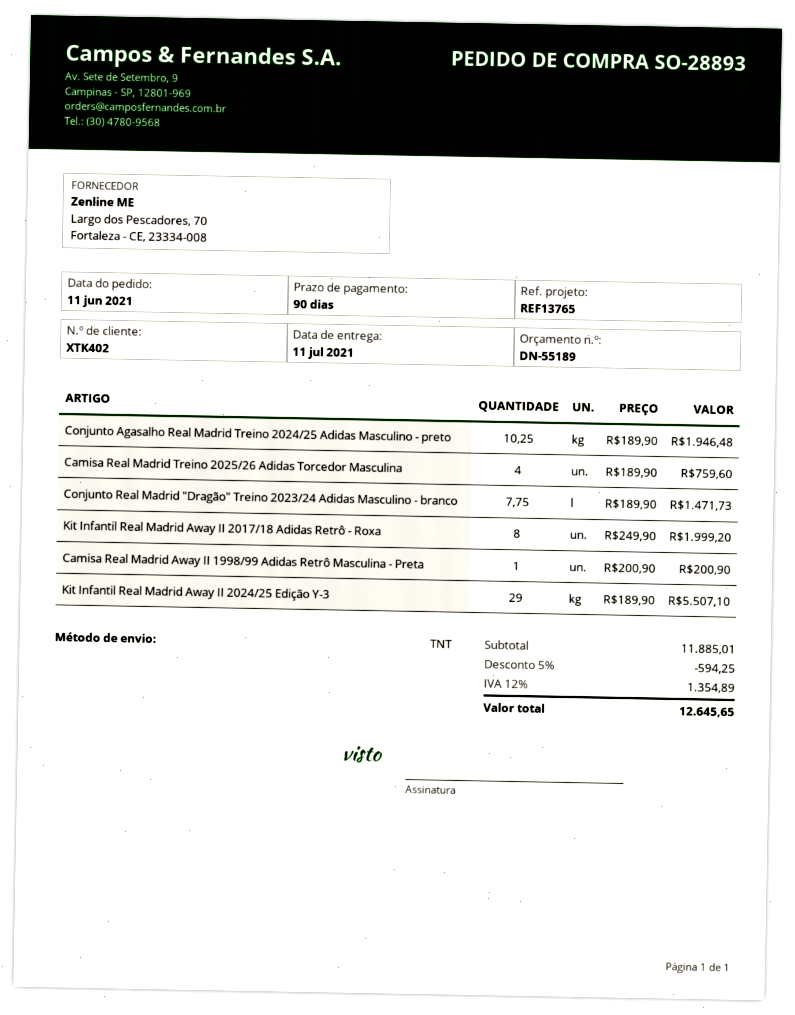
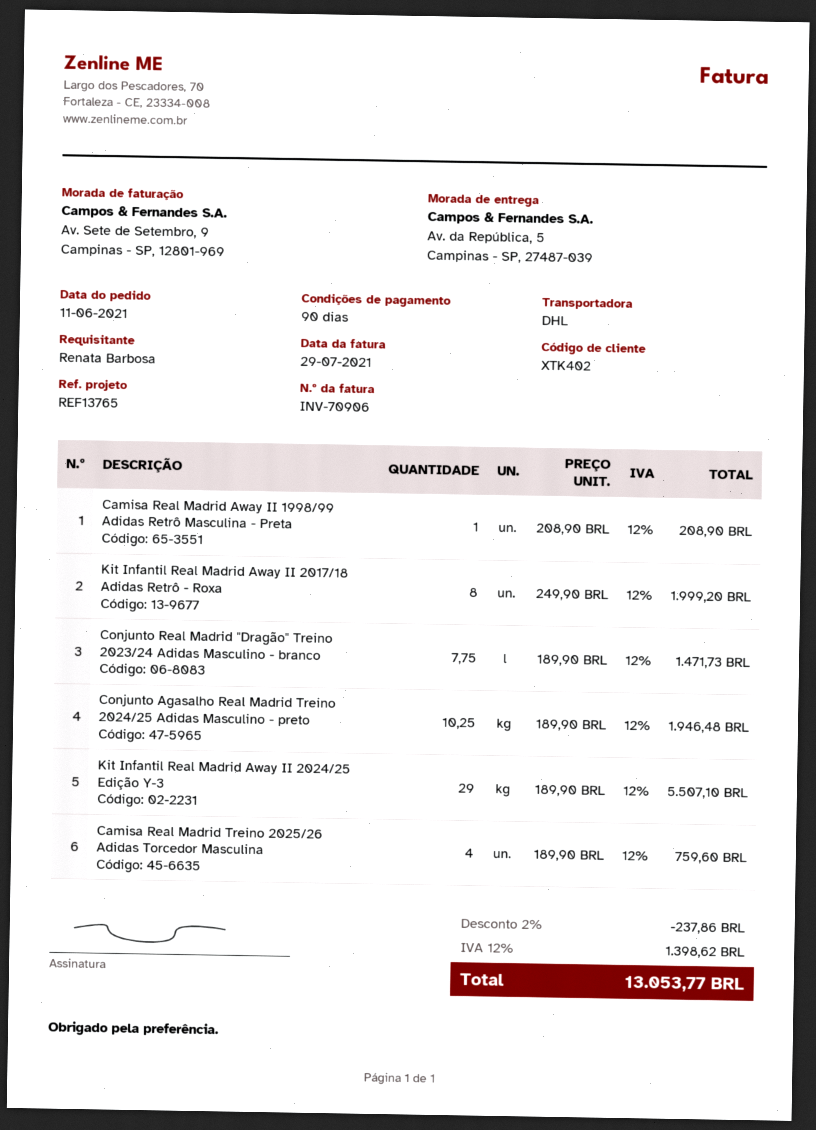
shipping method: TNT -> DHL
Camisa Real Madrid Away II 1998/99 Adidas Retrô Masculina - Preta: 1 x 200.90 = 200.90 -> 1 x 208.90 = 208.90
discount: 5% = 594.25 -> 2% = 237.86
tax: 12% = 1354.89 -> 12% = 1398.62
total: 12645.65 -> 13053.77

